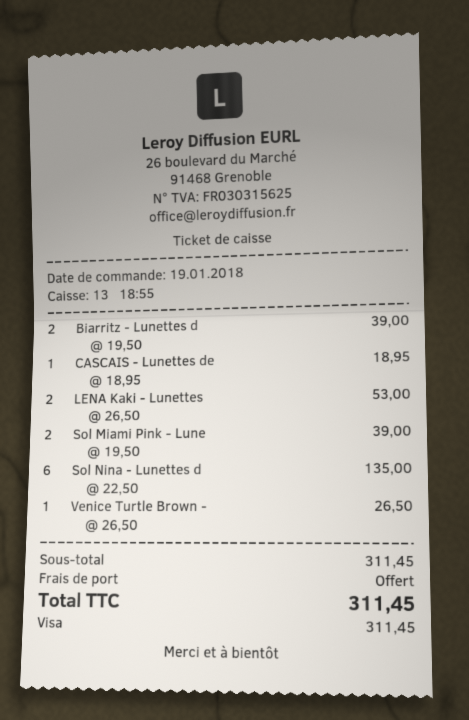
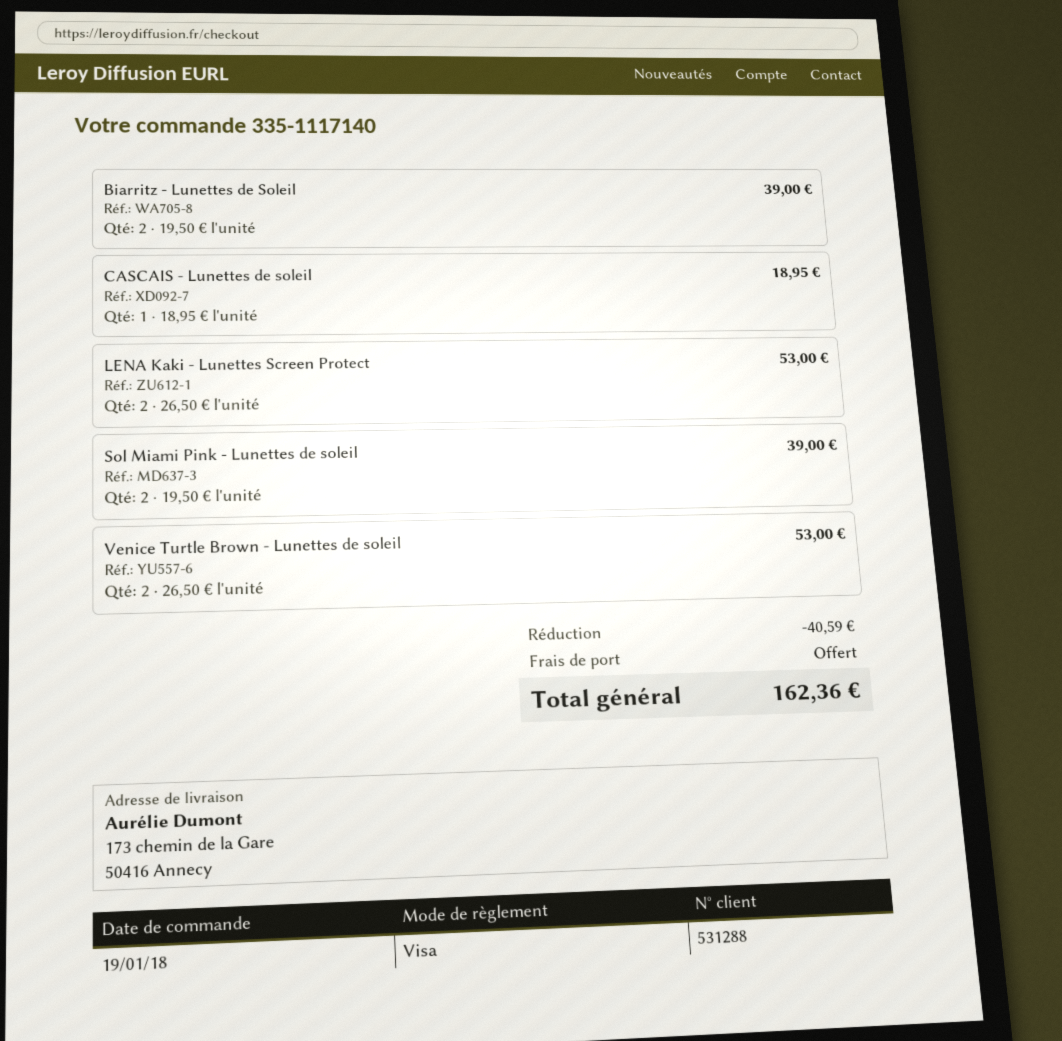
Sol Nina - Lunettes d: 6 x 22.50 = 135.00 -> none
Venice Turtle Brown -: 1 x 26.50 = 26.50 -> 2 x 26.50 = 53.00
discount: none -> 40.59
total: 311.45 -> 162.36

